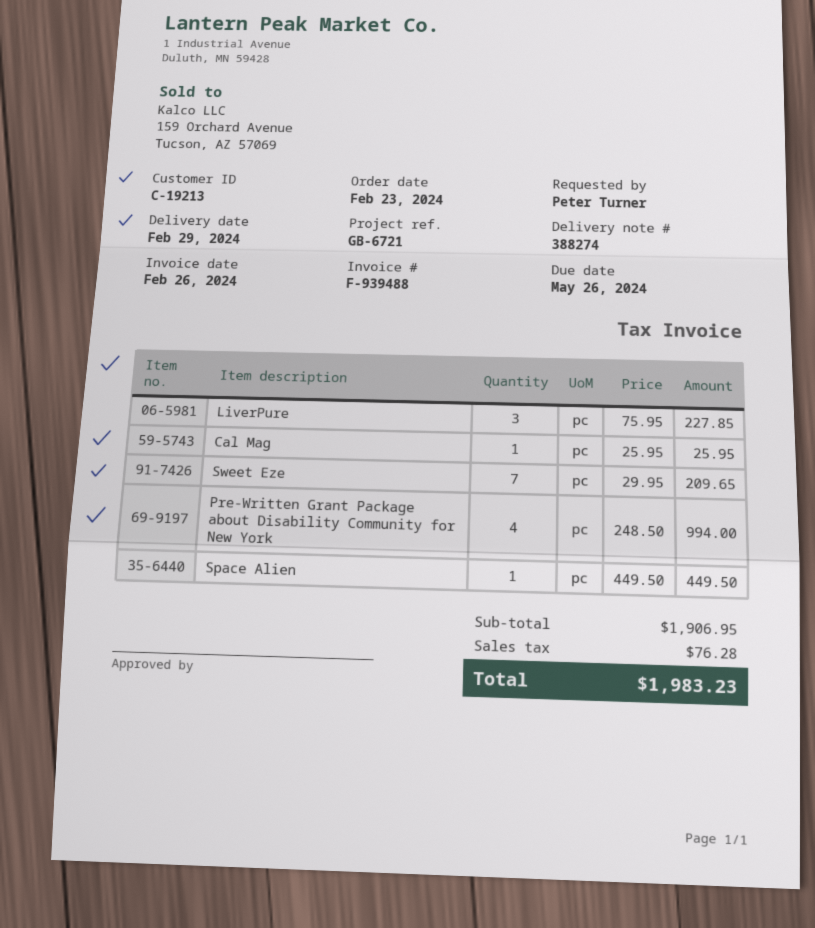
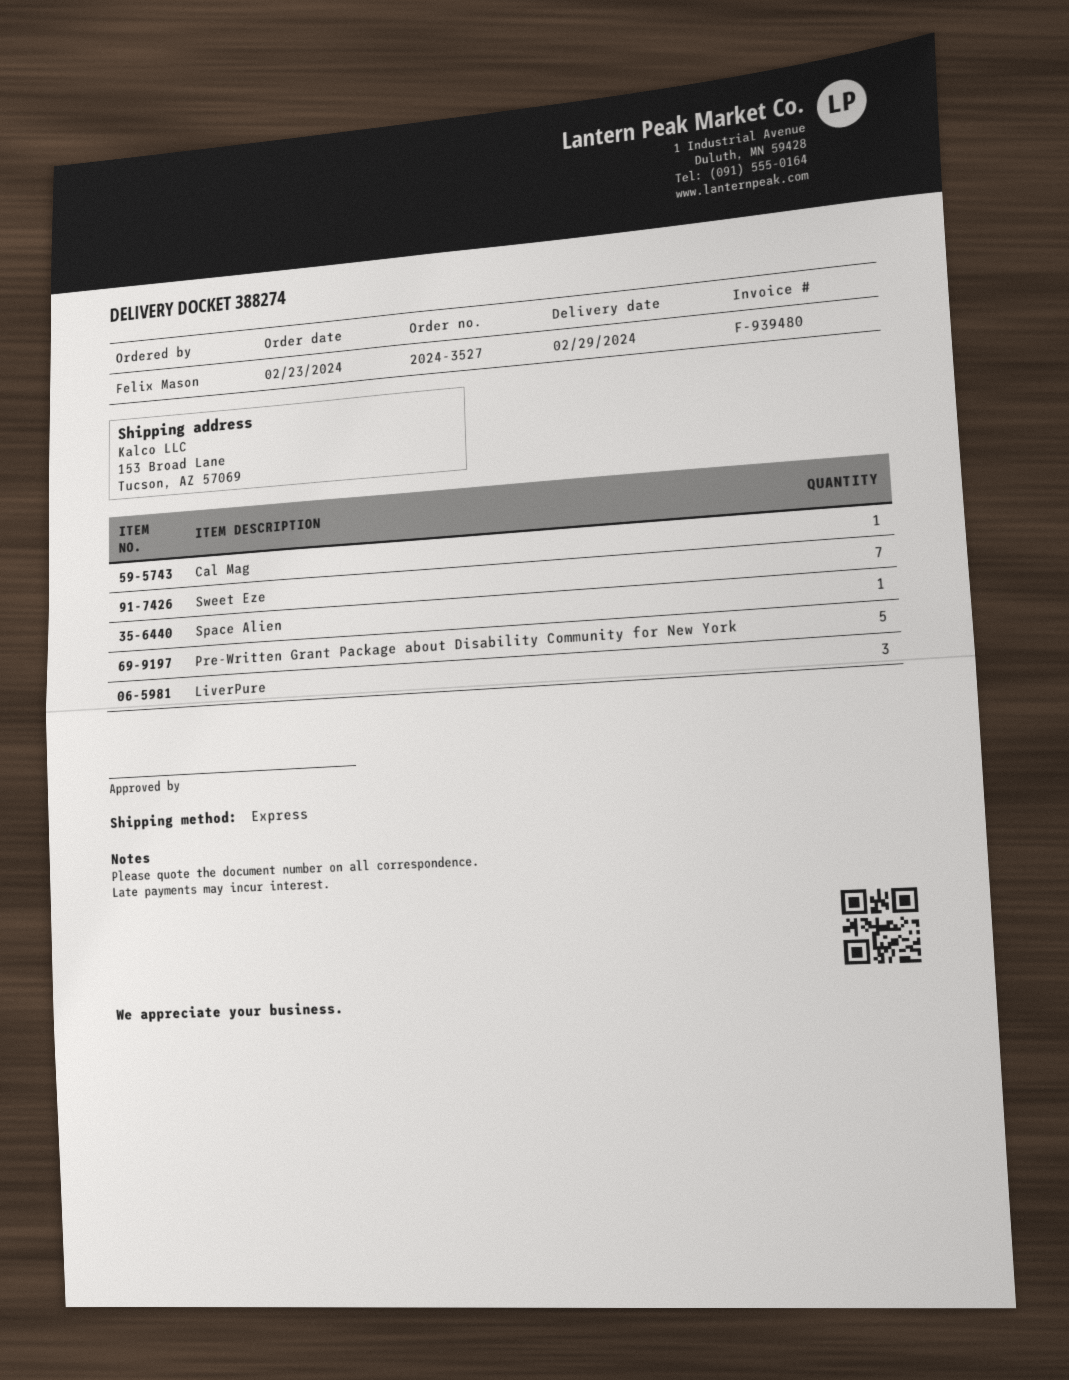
invoice number: F-939488 -> F-939480
ordered by: Peter Turner -> Felix Mason
Pre-Written Grant Package about Disability Community for New York: 4 -> 5

